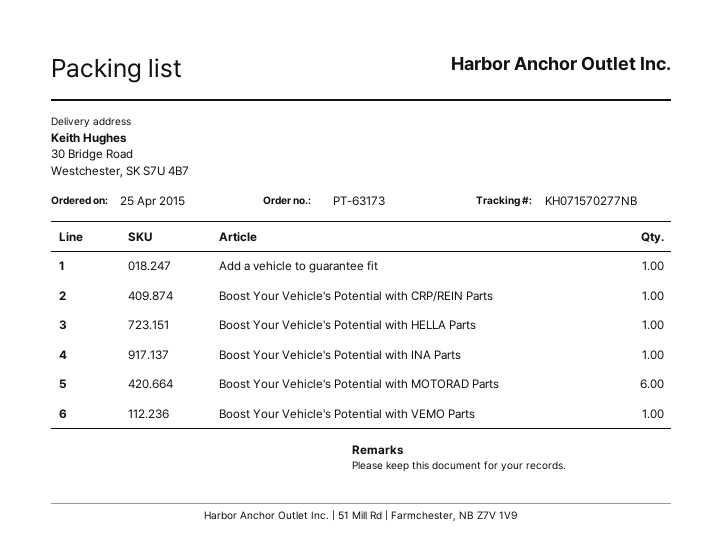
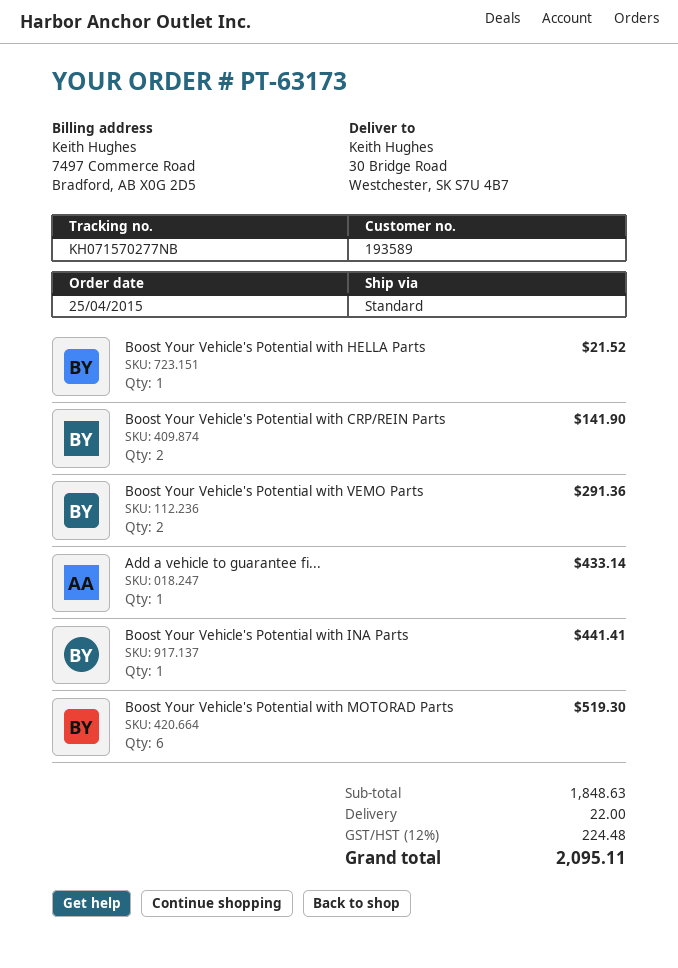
Boost Your Vehicle's Potential with CRP/REIN Parts: 1 -> 2
Boost Your Vehicle's Potential with VEMO Parts: 1 -> 2

